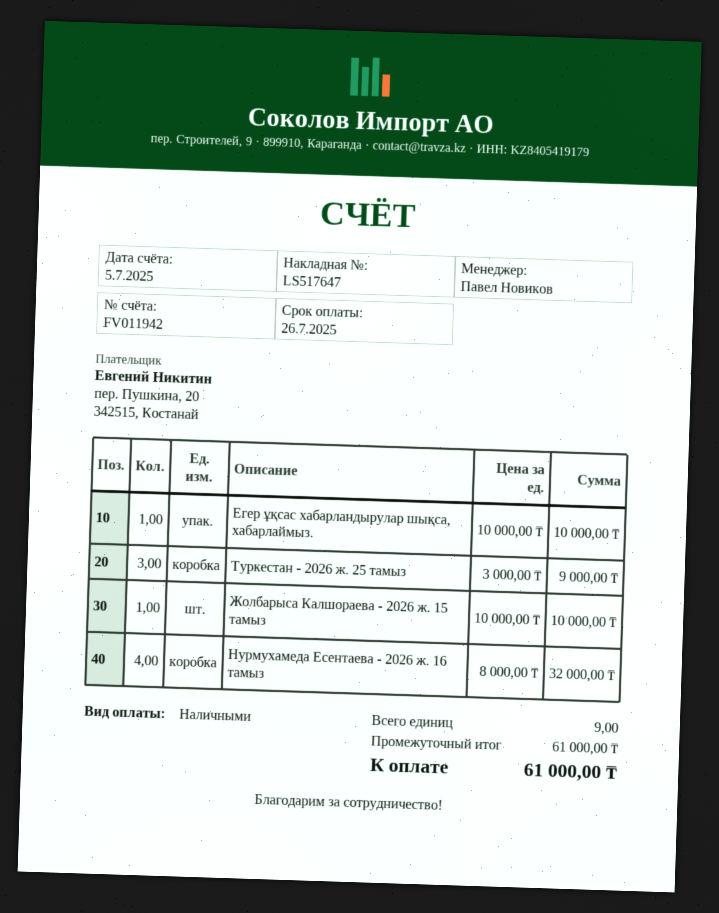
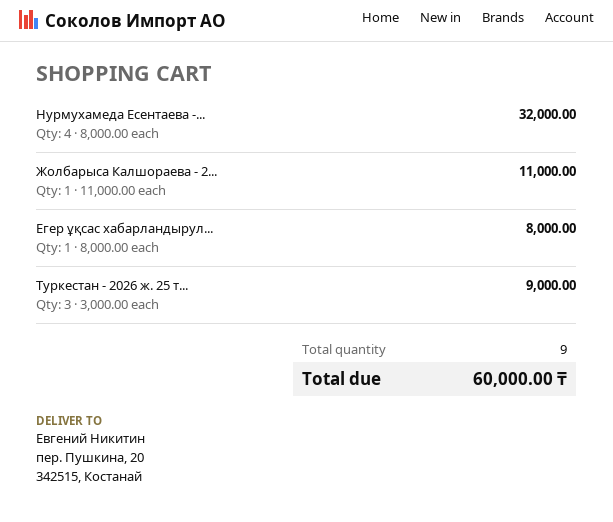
Егер ұқсас хабарландырулар шықса, хабарлаймыз.: 1 x 10000.00 = 10000.00 -> 1 x 8000.00 = 8000.00
Жолбарыса Калшораева - 2026 ж. 15 тамыз: 1 x 10000.00 = 10000.00 -> 1 x 11000.00 = 11000.00
total: 61000.00 -> 60000.00

